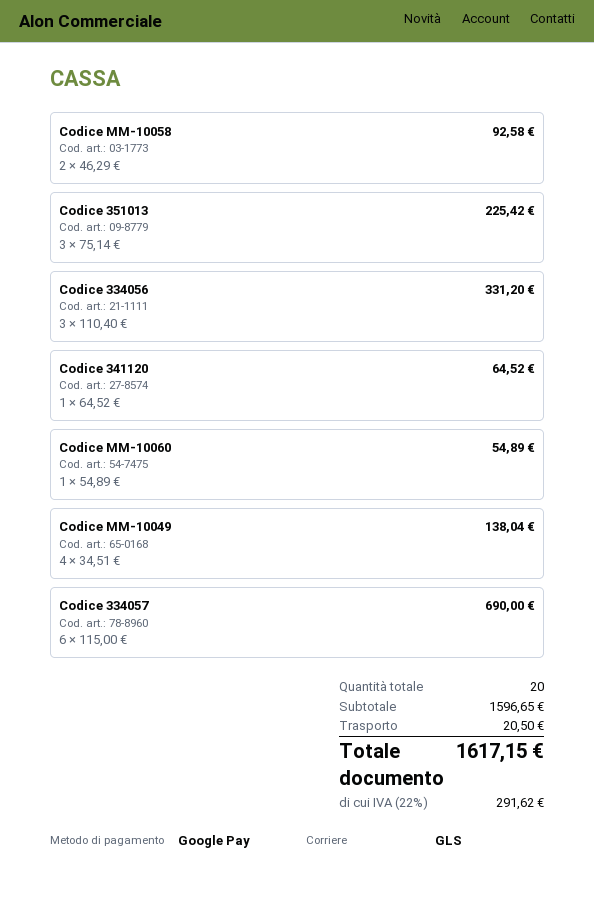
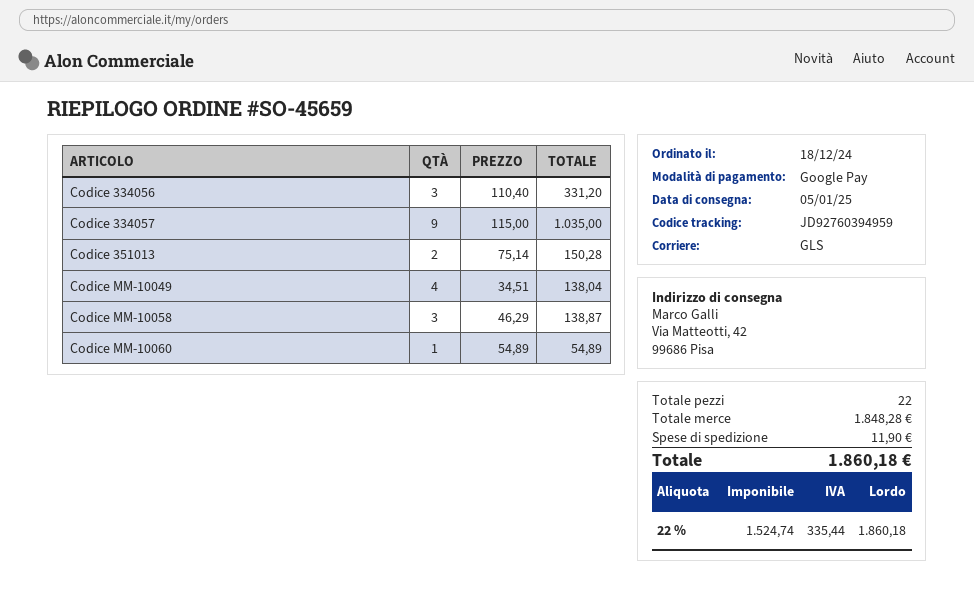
Codice MM-10058: 2 x 46.29 = 92.58 -> 3 x 46.29 = 138.87
Codice 351013: 3 x 75.14 = 225.42 -> 2 x 75.14 = 150.28
Codice 341120: 1 x 64.52 = 64.52 -> none
Codice 334057: 6 x 115.00 = 690.00 -> 9 x 115.00 = 1035.00
total quantity: 20 -> 22
subtotal: 1596.65 -> 1848.28
shipping: 20.50 -> 11.90
tax: 22% = 291.62 -> 22% = 335.44
total: 1617.15 -> 1860.18

